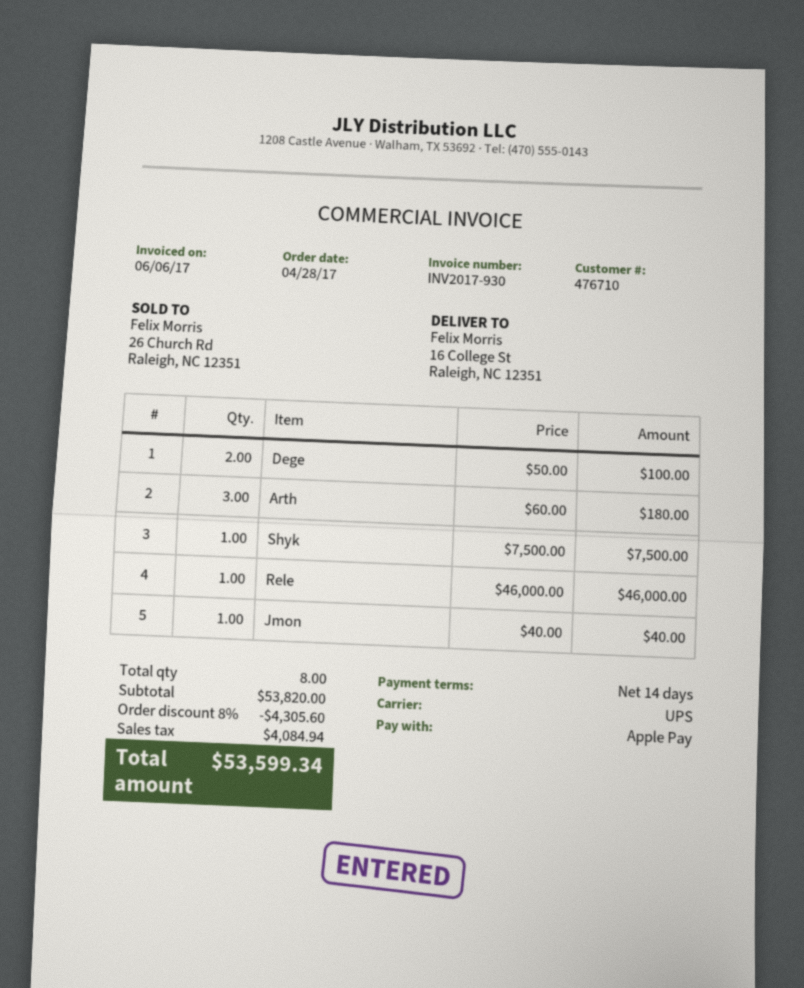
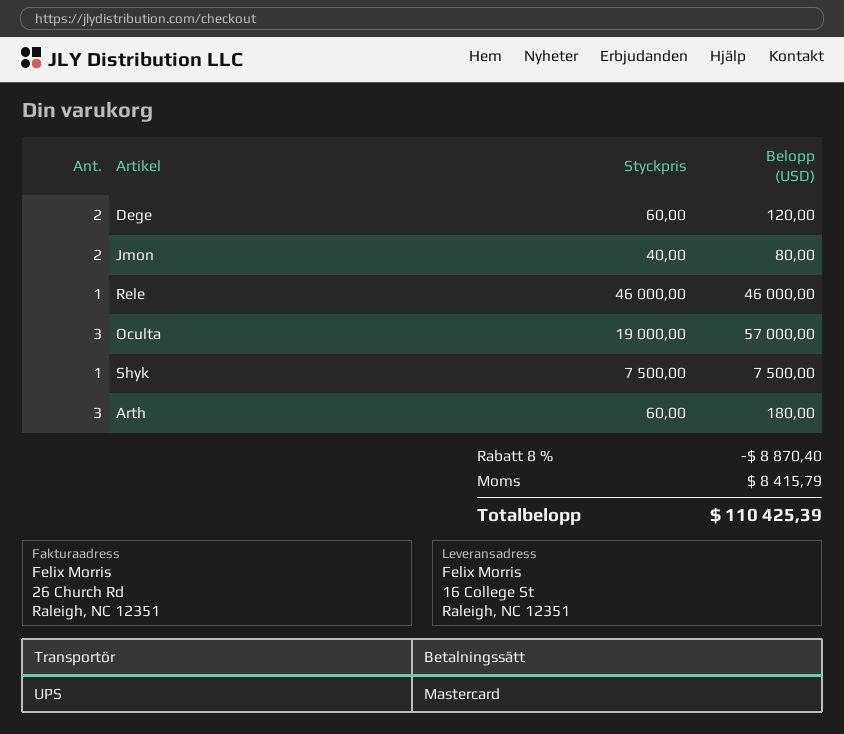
payment method: Apple Pay -> Mastercard
Dege: 2 x 50.00 = 100.00 -> 2 x 60.00 = 120.00
Jmon: 1 x 40.00 = 40.00 -> 2 x 40.00 = 80.00
Oculta: none -> 3 x 19000.00 = 57000.00
discount: 8% = 4305.60 -> 8% = 8870.40
tax: 4084.94 -> 8415.79
total: 53599.34 -> 110425.39

